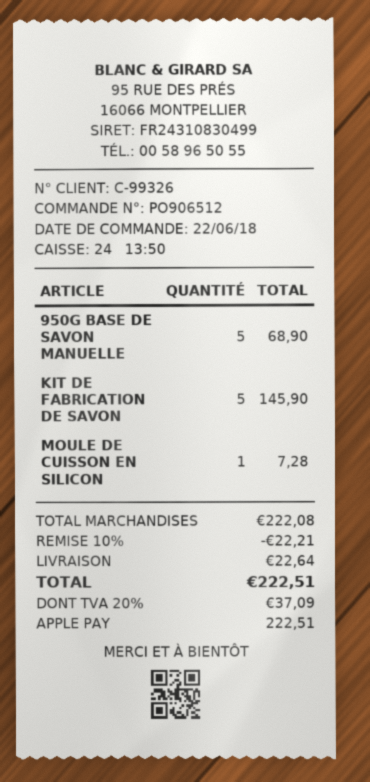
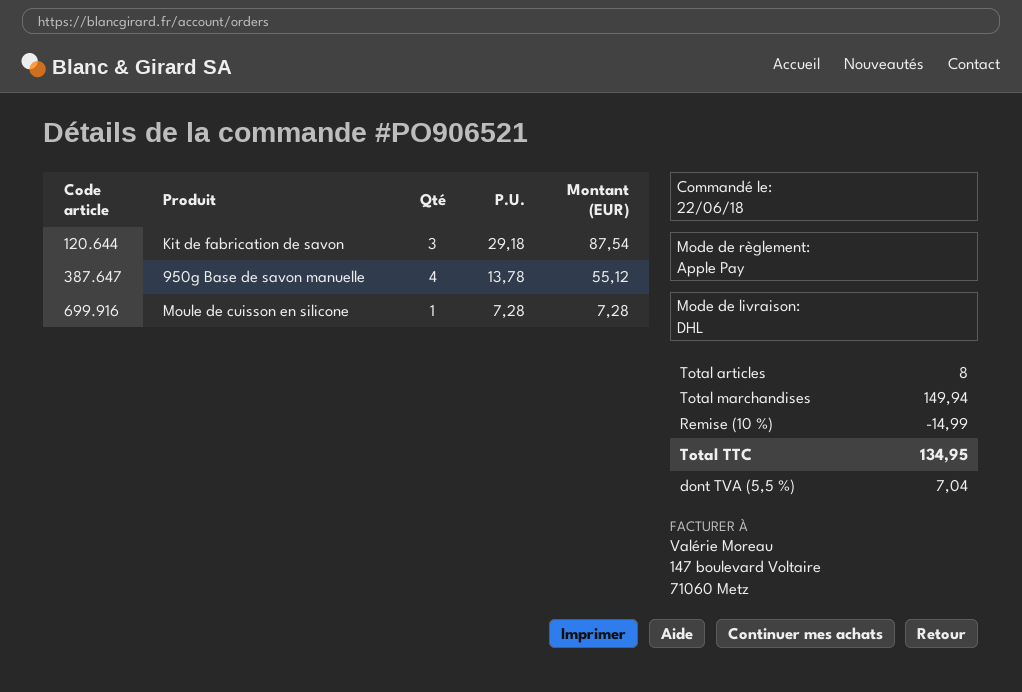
order number: PO906512 -> PO906521
950G BASE DE SAVON MANUELLE: 5 for 68.90 -> 4 for 55.12
KIT DE FABRICATION DE SAVON: 5 for 145.90 -> 3 for 87.54
subtotal: 222.08 -> 149.94
discount: 10% = 22.21 -> 10% = 14.99
shipping: 22.64 -> none
tax: 20% = 37.09 -> 5.5% = 7.04
total: 222.51 -> 134.95

